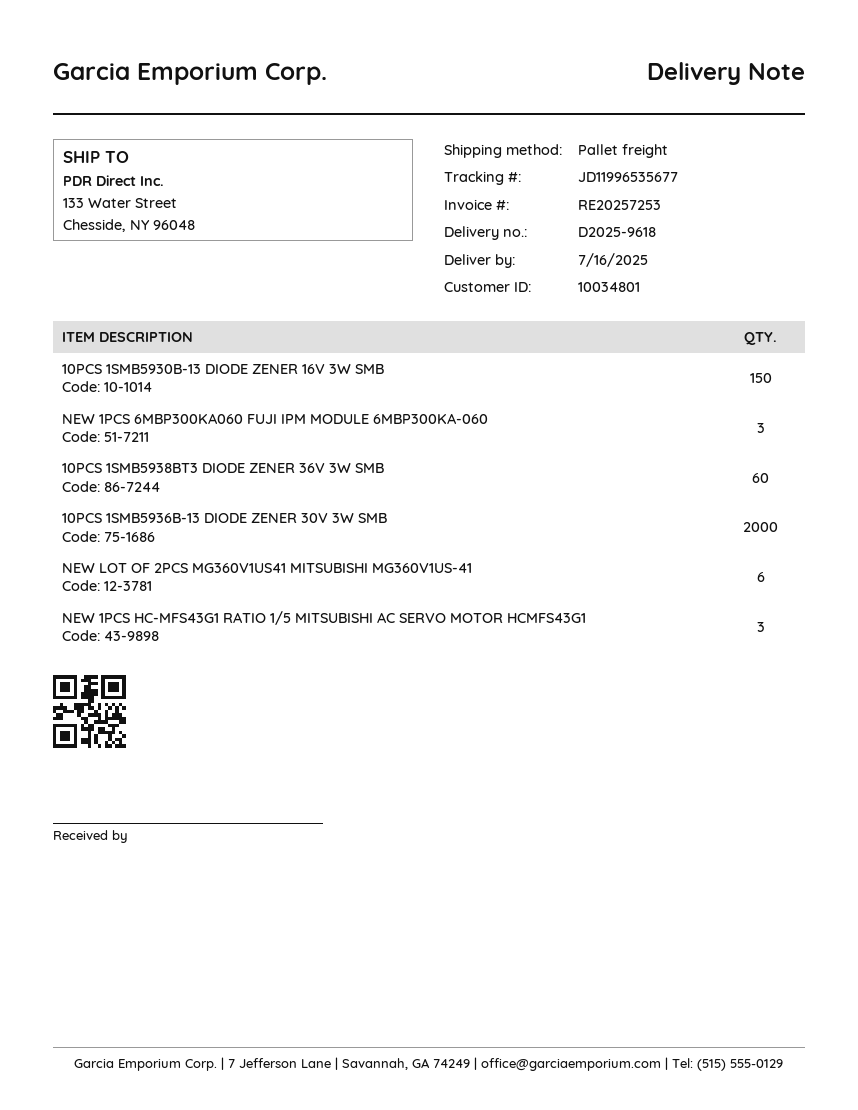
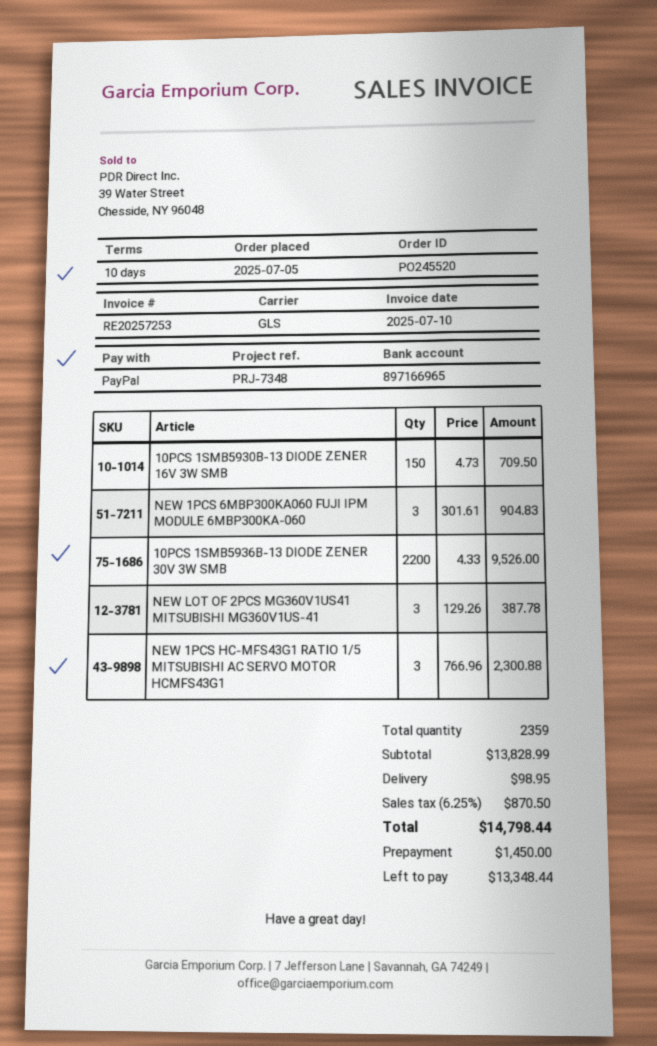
shipping method: pallet freight -> GLS
10PCS 1SMB5938BT3 DIODE ZENER 36V 3W SMB: 60 -> none
10PCS 1SMB5936B-13 DIODE ZENER 30V 3W SMB: 2000 -> 2200
NEW LOT OF 2PCS MG360V1US41 MITSUBISHI MG360V1US-41: 6 -> 3

